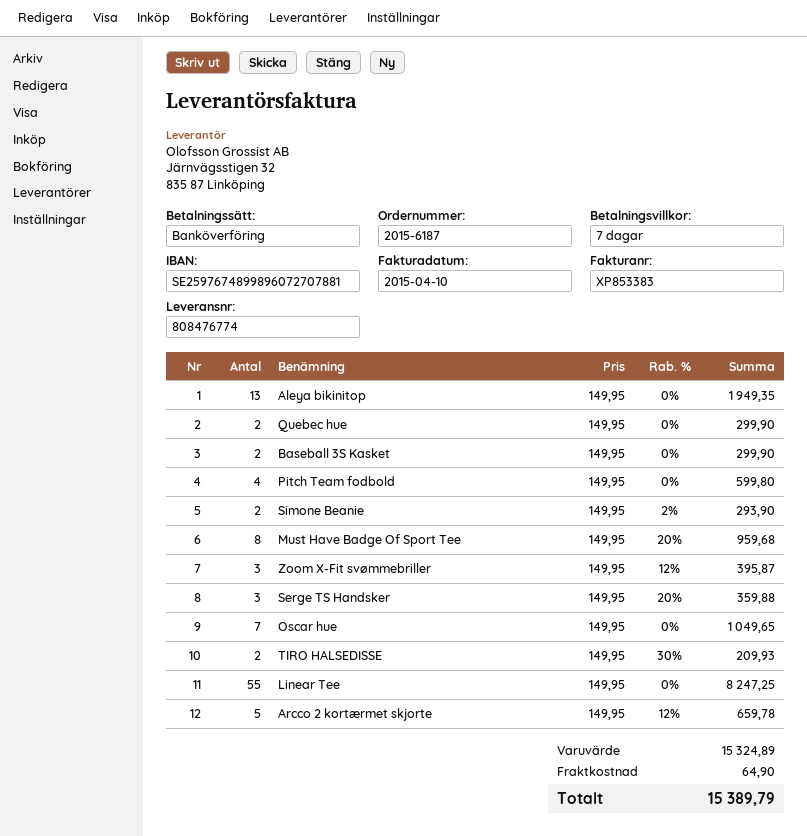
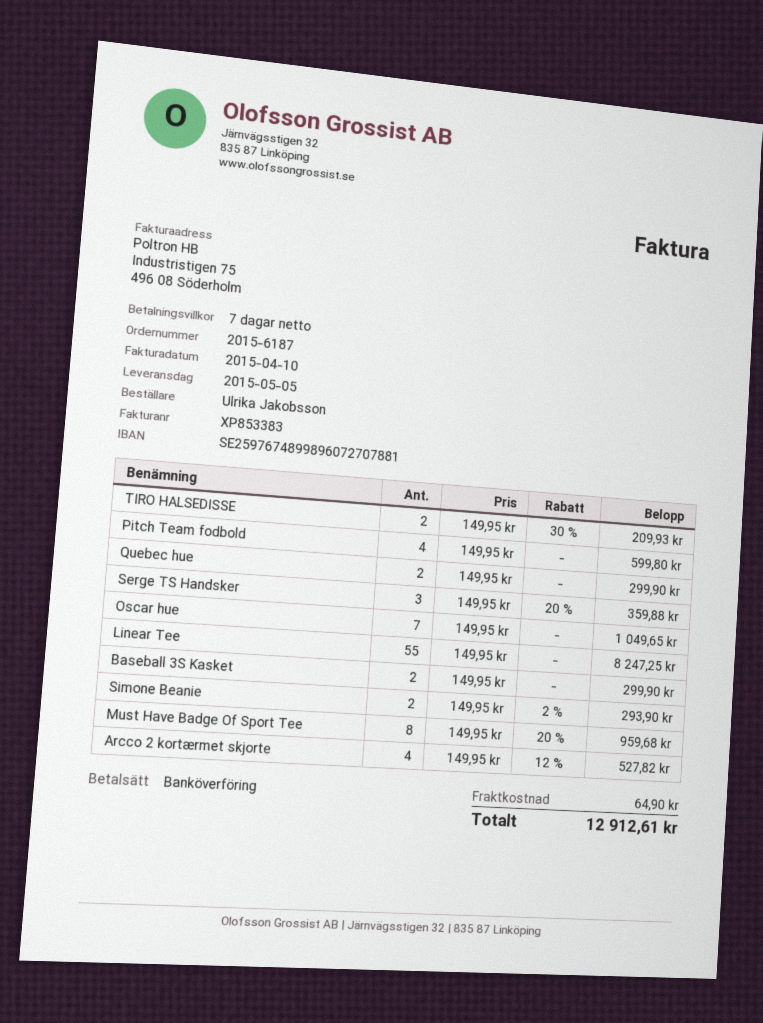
Aleya bikinitop: 13 x 149.95 = 1949.35 -> none
Zoom X-Fit svømmebriller: 3 x 149.95 - 12% = 395.87 -> none
Arcco 2 kortærmet skjorte: 5 x 149.95 - 12% = 659.78 -> 4 x 149.95 - 12% = 527.82
total: 15389.79 -> 12912.61

